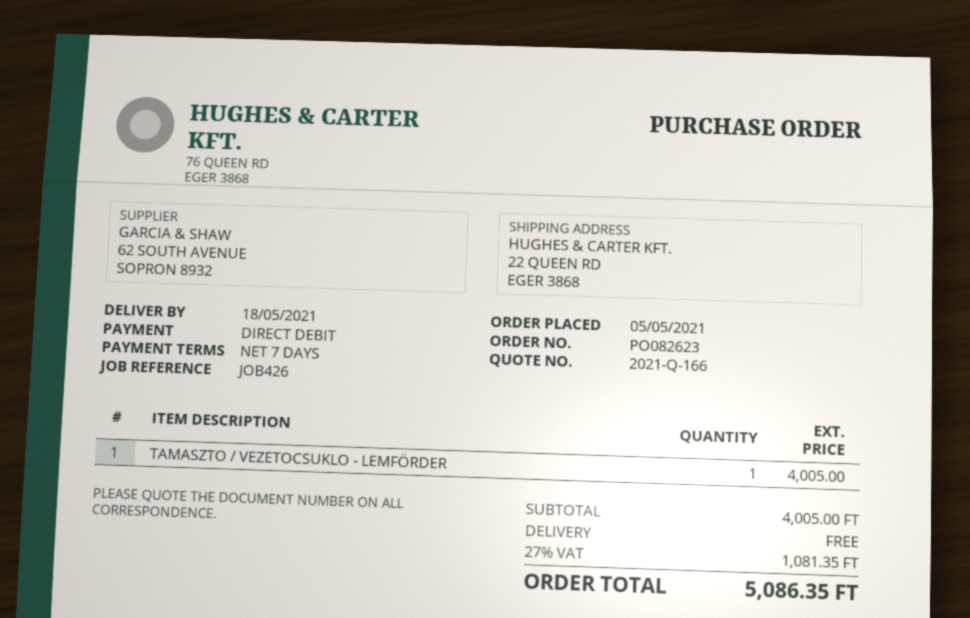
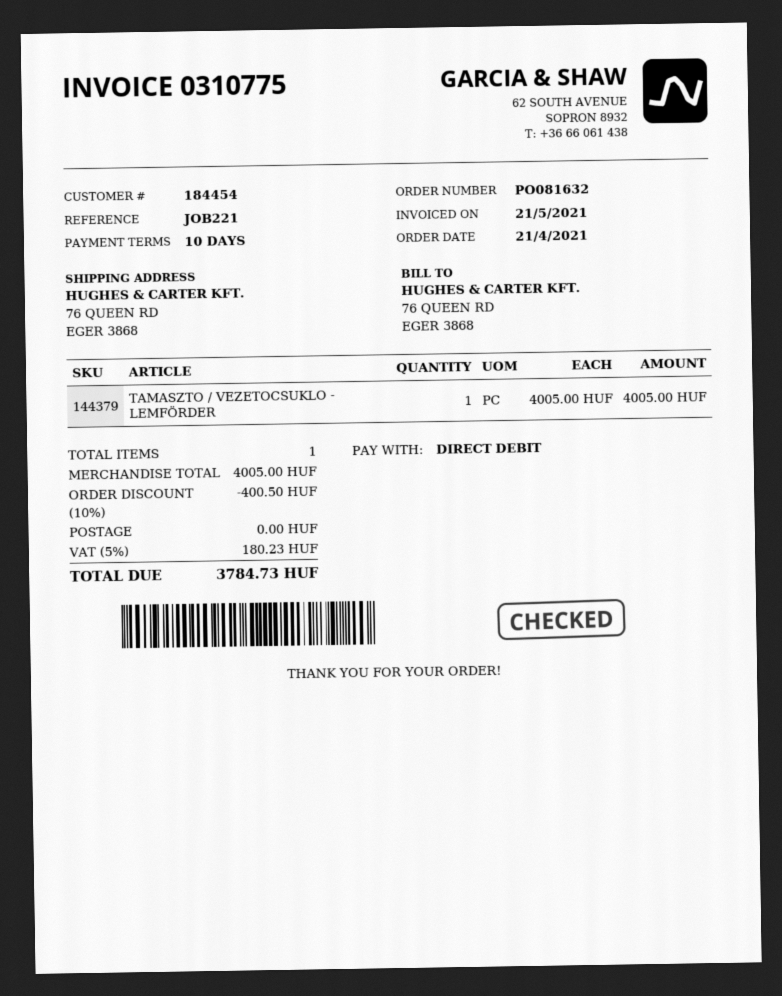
order number: PO082623 -> PO081632
order date: 2021-05-05 -> 2021-04-21
payment terms: 7 days -> 10 days
reference: JOB426 -> JOB221
ship to: 22 QUEEN RD, EGER 3868 -> 76 QUEEN RD, EGER 3868
discount: none -> 10% = 400.50
tax: 27% = 1081.35 -> 5% = 180.23
total: 5086.35 -> 3784.73

